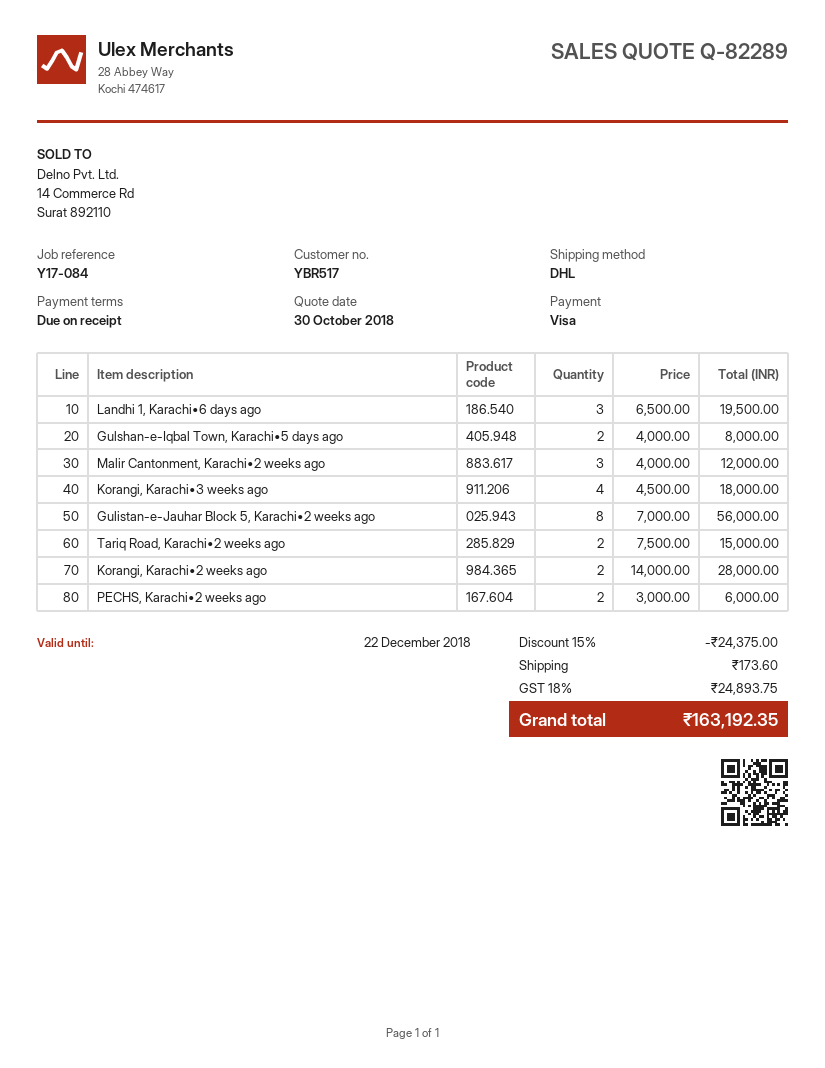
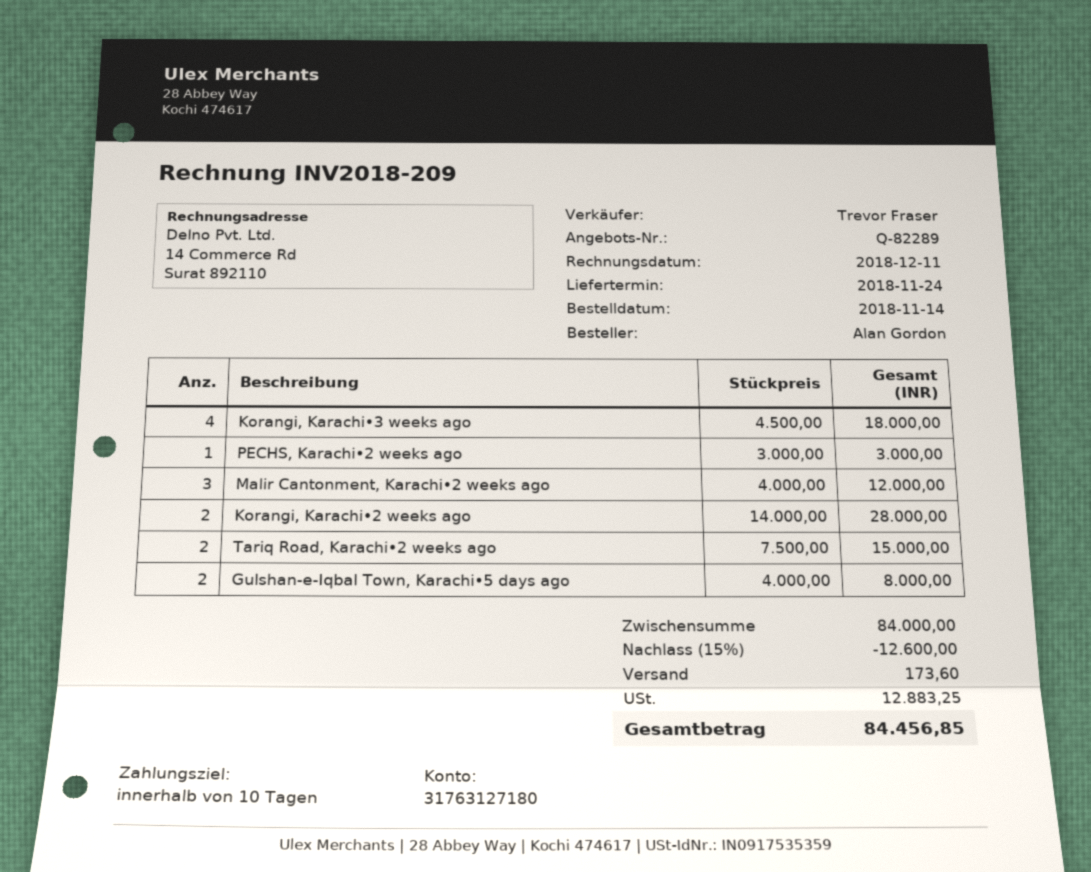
payment terms: on receipt -> 10 days
Landhi 1, Karachi•6 days ago: 3 x 6500.00 = 19500.00 -> none
Gulistan-e-Jauhar Block 5, Karachi•2 weeks ago: 8 x 7000.00 = 56000.00 -> none
PECHS, Karachi•2 weeks ago: 2 x 3000.00 = 6000.00 -> 1 x 3000.00 = 3000.00
discount: 15% = 24375.00 -> 15% = 12600.00
tax: 24893.75 -> 12883.25
total: 163192.35 -> 84456.85

